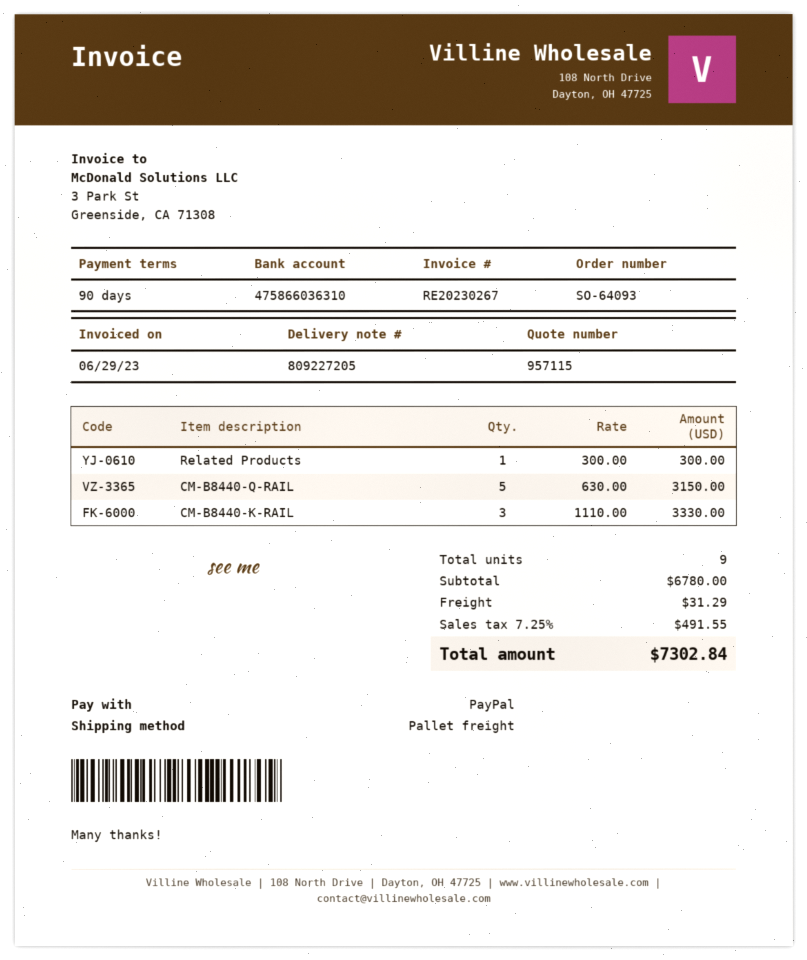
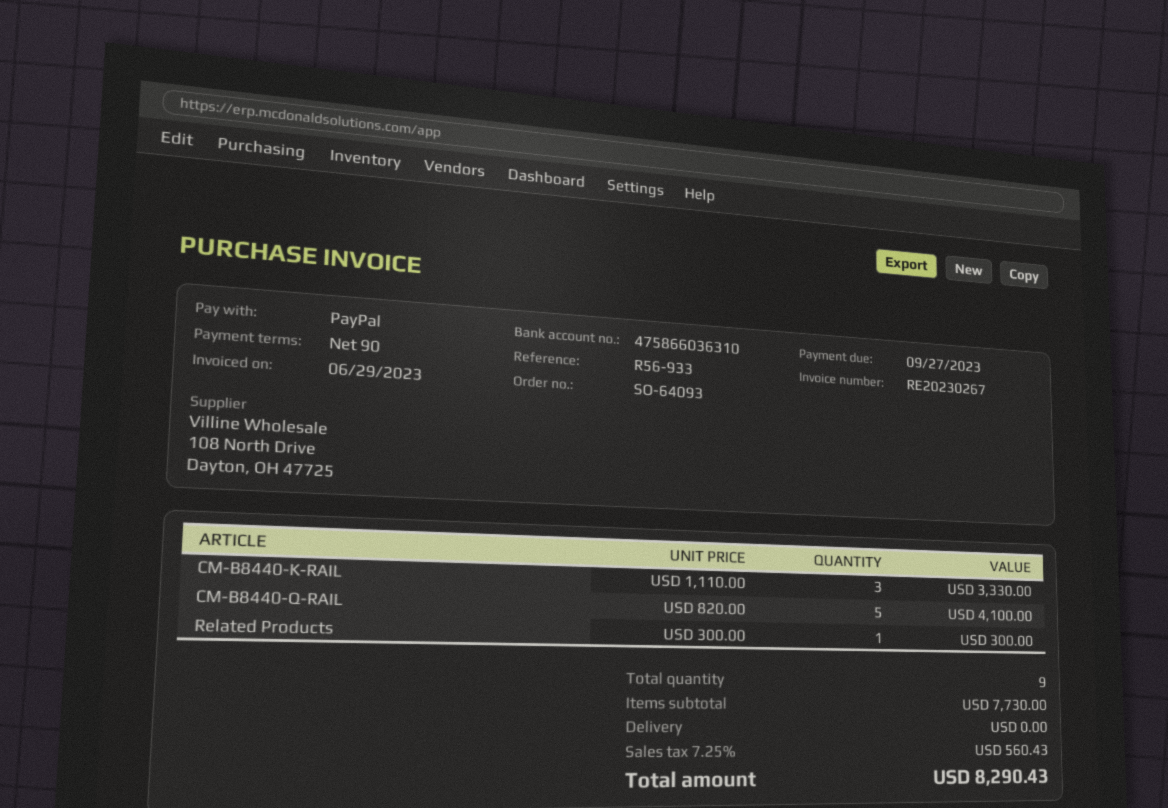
CM-B8440-Q-RAIL: 5 x 630.00 = 3150.00 -> 5 x 820.00 = 4100.00
subtotal: 6780.00 -> 7730.00
shipping: 31.29 -> 0.00
tax: 7.25% = 491.55 -> 7.25% = 560.43
total: 7302.84 -> 8290.43

